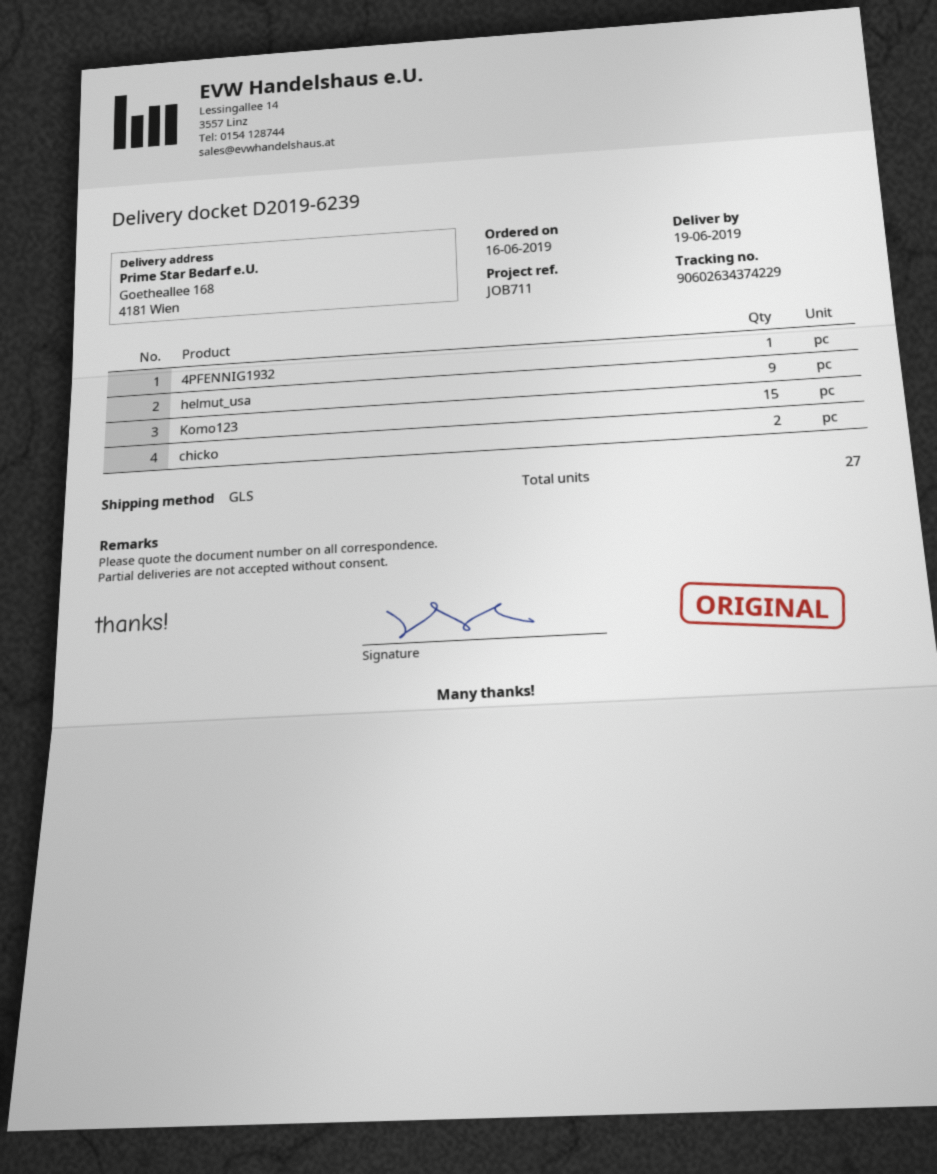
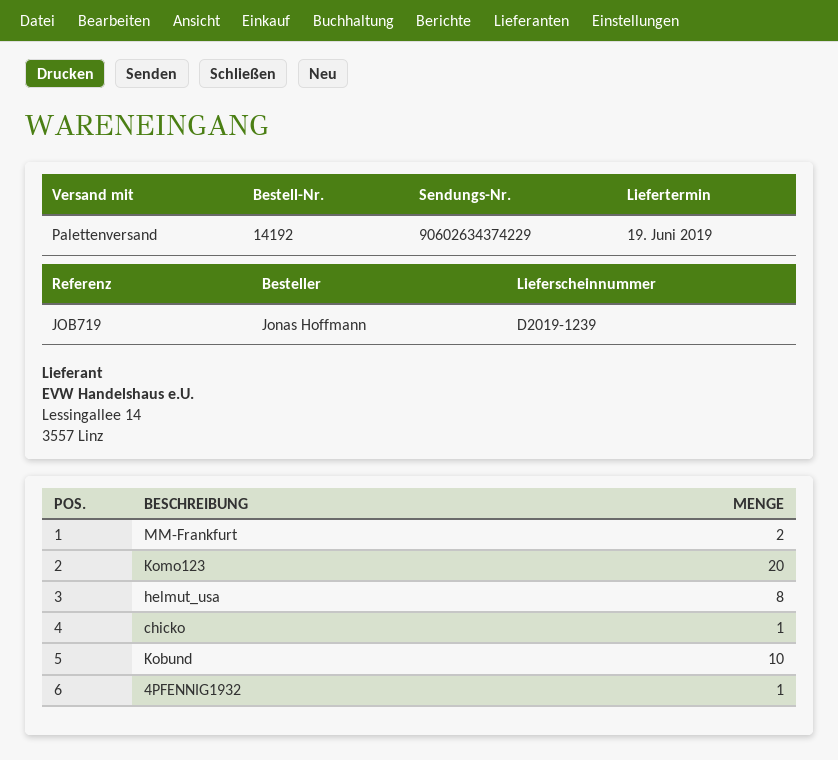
delivery note number: D2019-6239 -> D2019-1239
reference: JOB711 -> JOB719
shipping method: GLS -> pallet freight
helmut_usa: 9 -> 8
Komo123: 15 -> 20
chicko: 2 -> 1
MM-Frankfurt: none -> 2
Kobund: none -> 10

